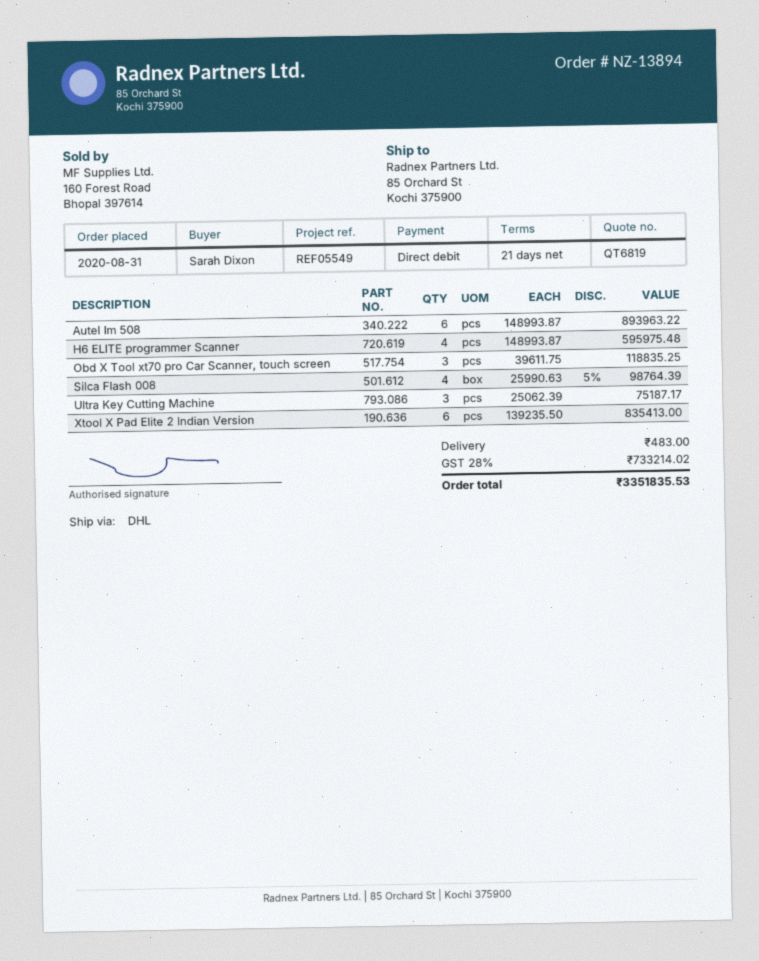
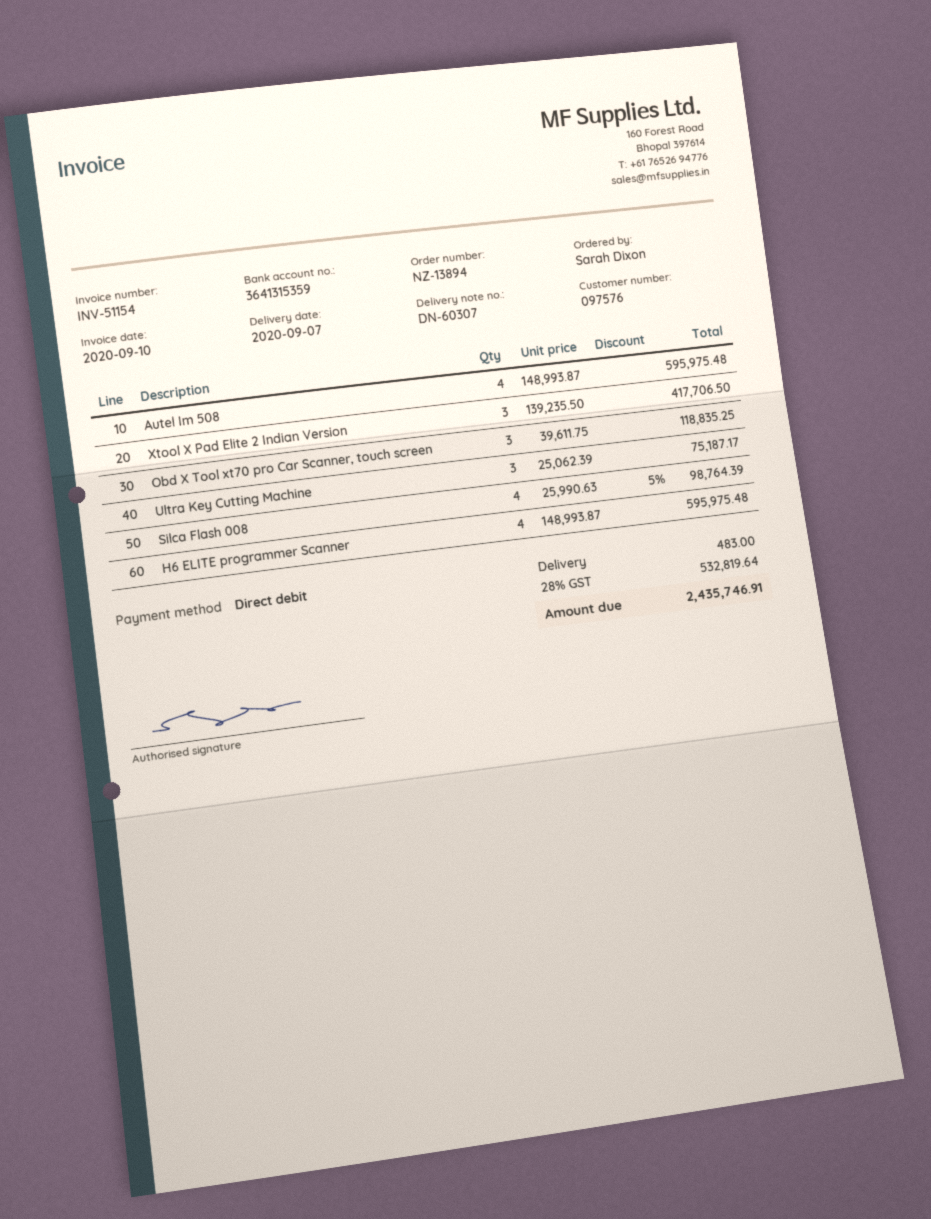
Autel Im 508: 6 x 148993.87 = 893963.22 -> 4 x 148993.87 = 595975.48
Xtool X Pad Elite 2 Indian Version: 6 x 139235.50 = 835413.00 -> 3 x 139235.50 = 417706.50
tax: 28% = 733214.02 -> 28% = 532819.64
total: 3351835.53 -> 2435746.91

